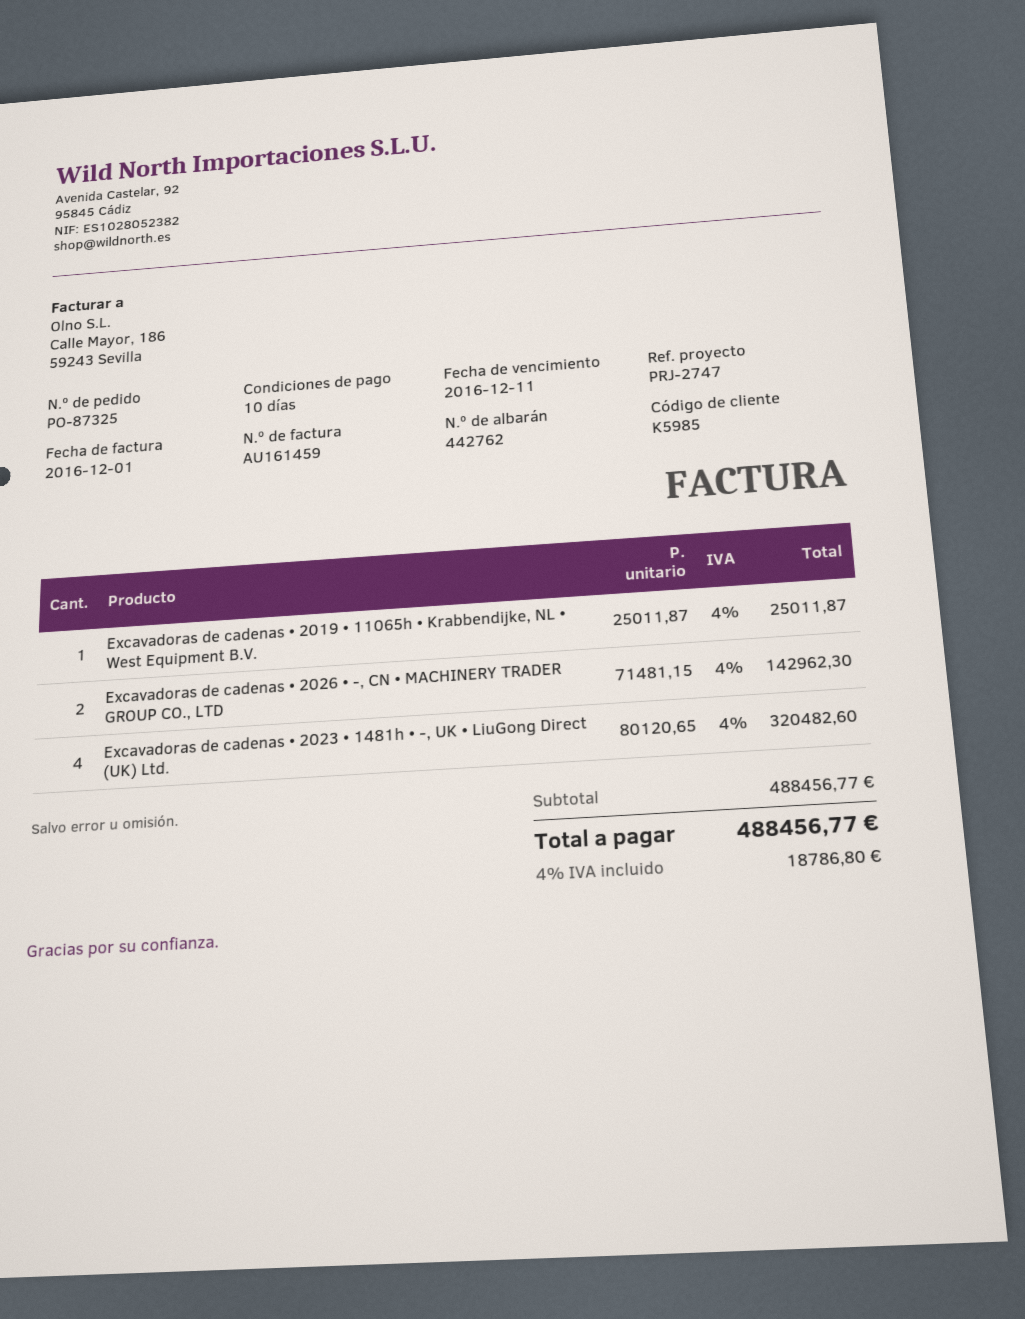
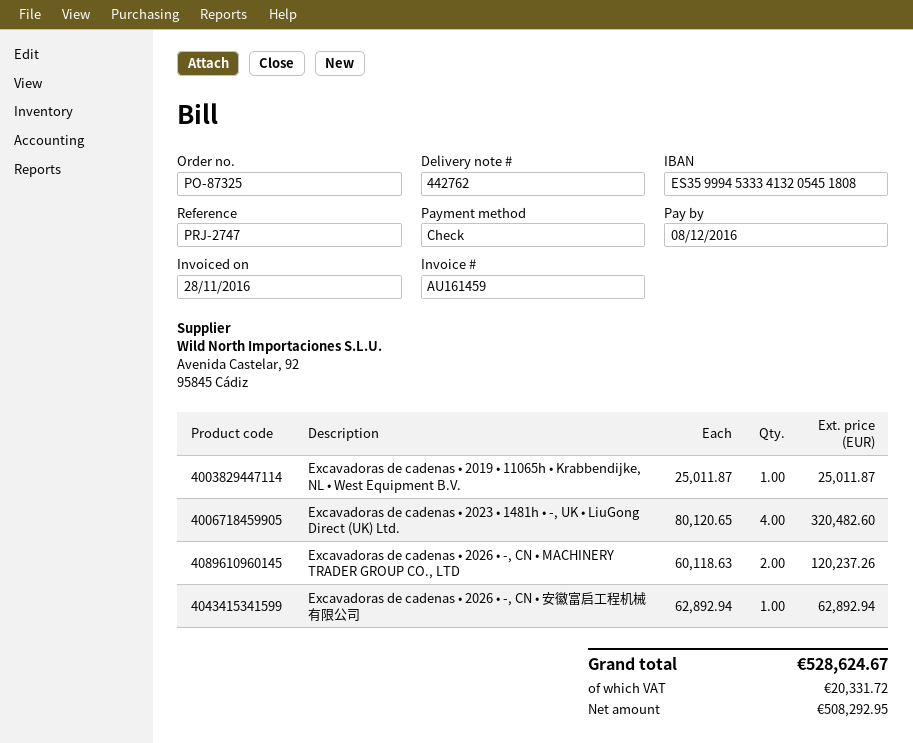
invoice date: 2016-12-01 -> 2016-11-28
due date: 2016-12-11 -> 2016-12-08
Excavadoras de cadenas • 2026 • -, CN • MACHINERY TRADER GROUP CO., LTD: 2 x 71481.15 = 142962.30 -> 2 x 60118.63 = 120237.26
Excavadoras de cadenas • 2026 • -, CN • 安徽富启工程机械有限公司: none -> 1 x 62892.94 = 62892.94
tax: 18786.80 -> 20331.72
total: 488456.77 -> 528624.67

